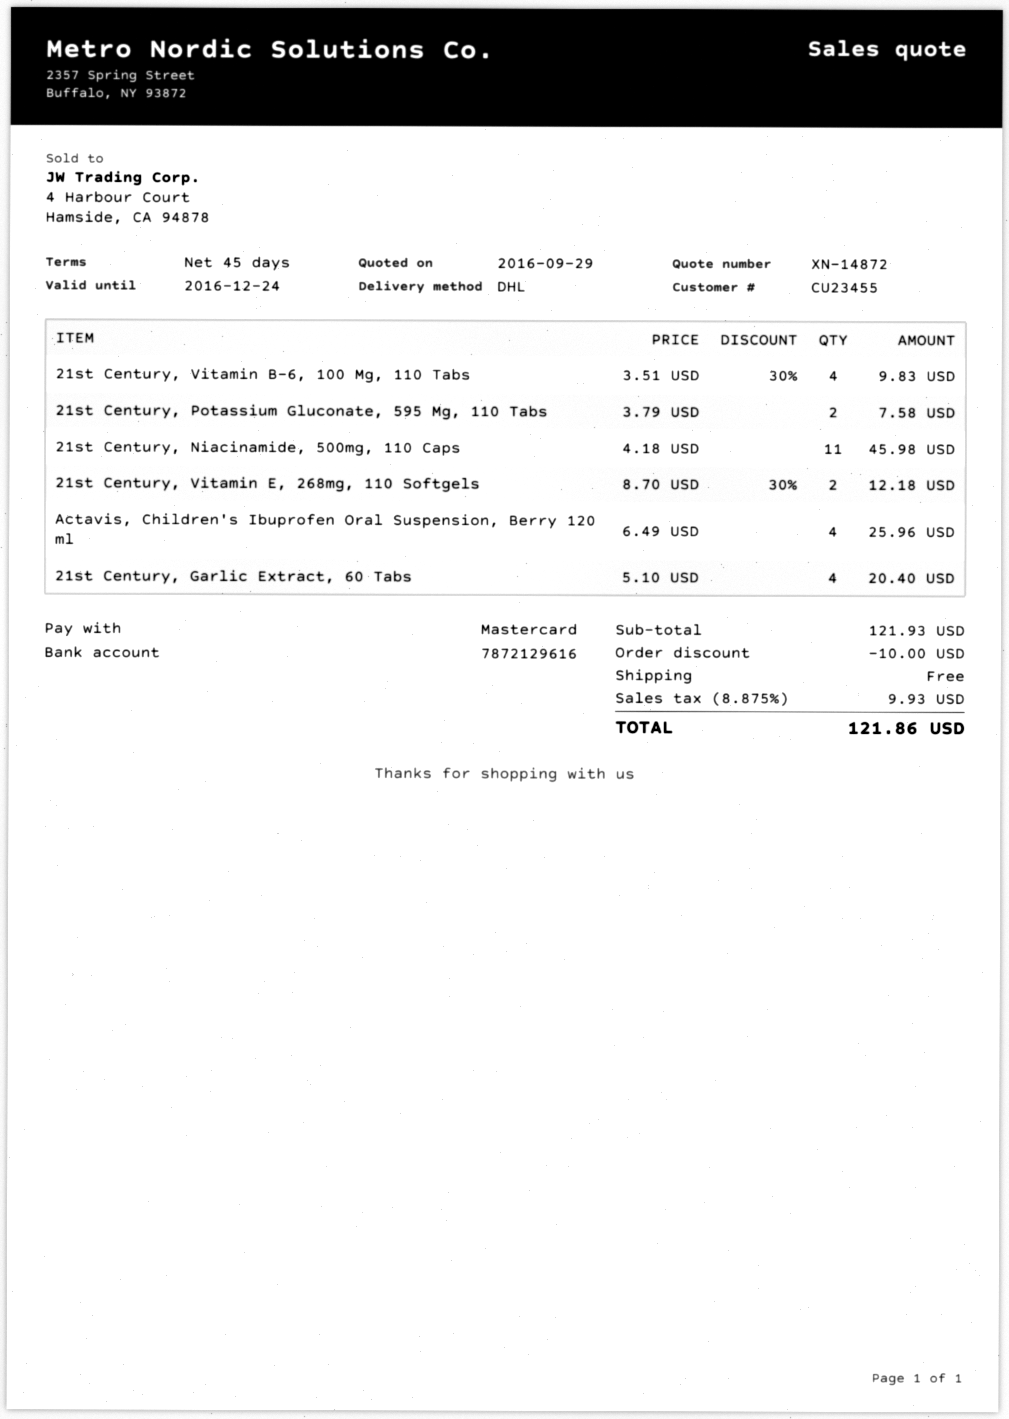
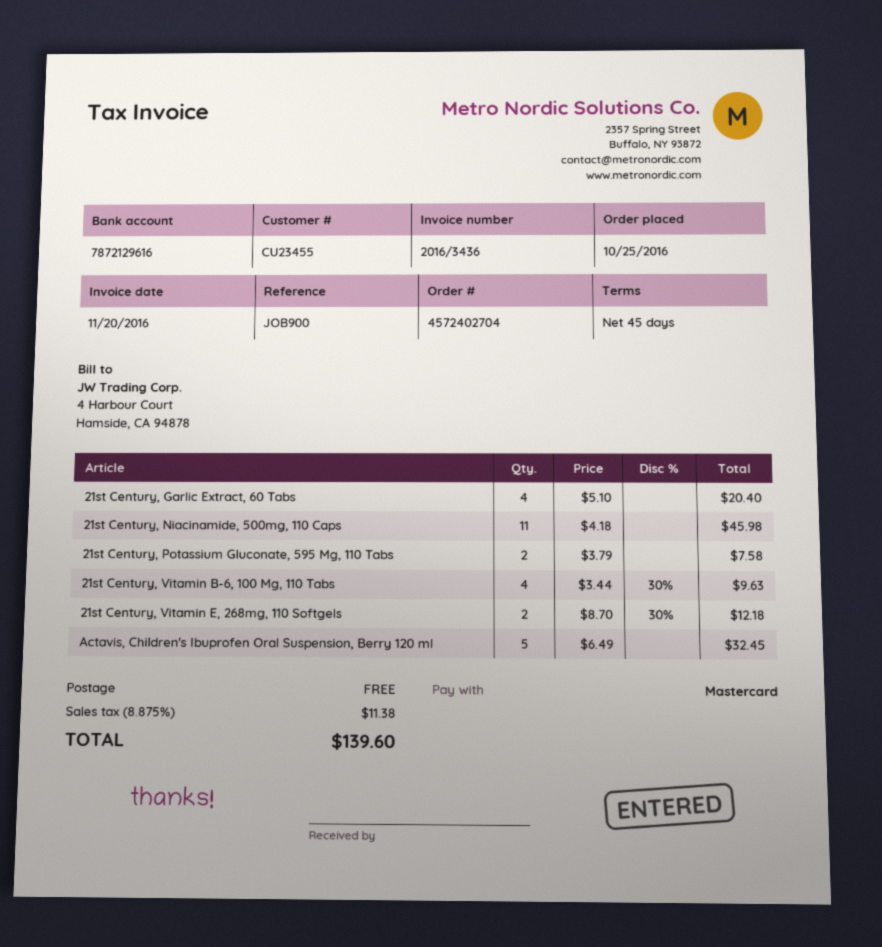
21st Century, Vitamin B-6, 100 Mg, 110 Tabs: 4 x 3.51 - 30% = 9.83 -> 4 x 3.44 - 30% = 9.63
Actavis, Children's Ibuprofen Oral Suspension, Berry 120 ml: 4 x 6.49 = 25.96 -> 5 x 6.49 = 32.45
discount: 10.00 -> none
tax: 8.875% = 9.93 -> 8.875% = 11.38
total: 121.86 -> 139.60

